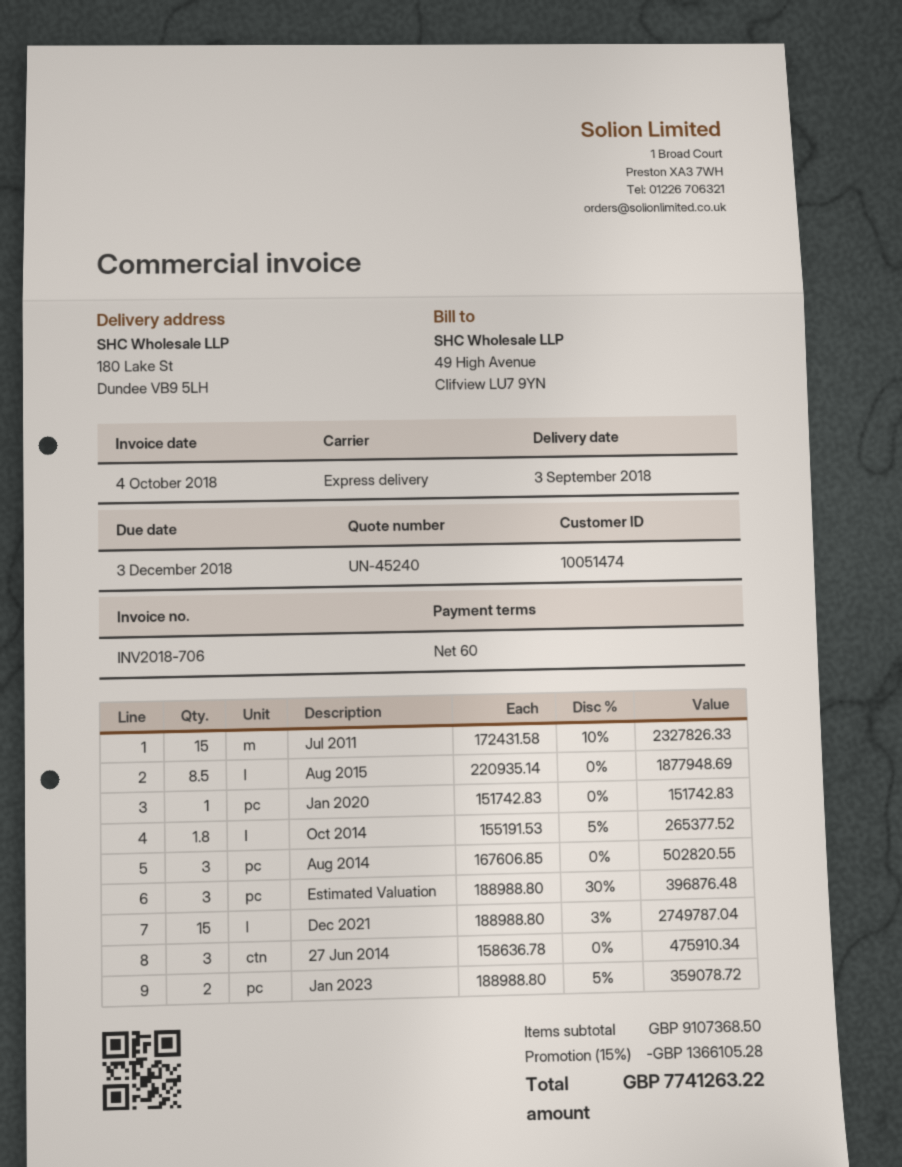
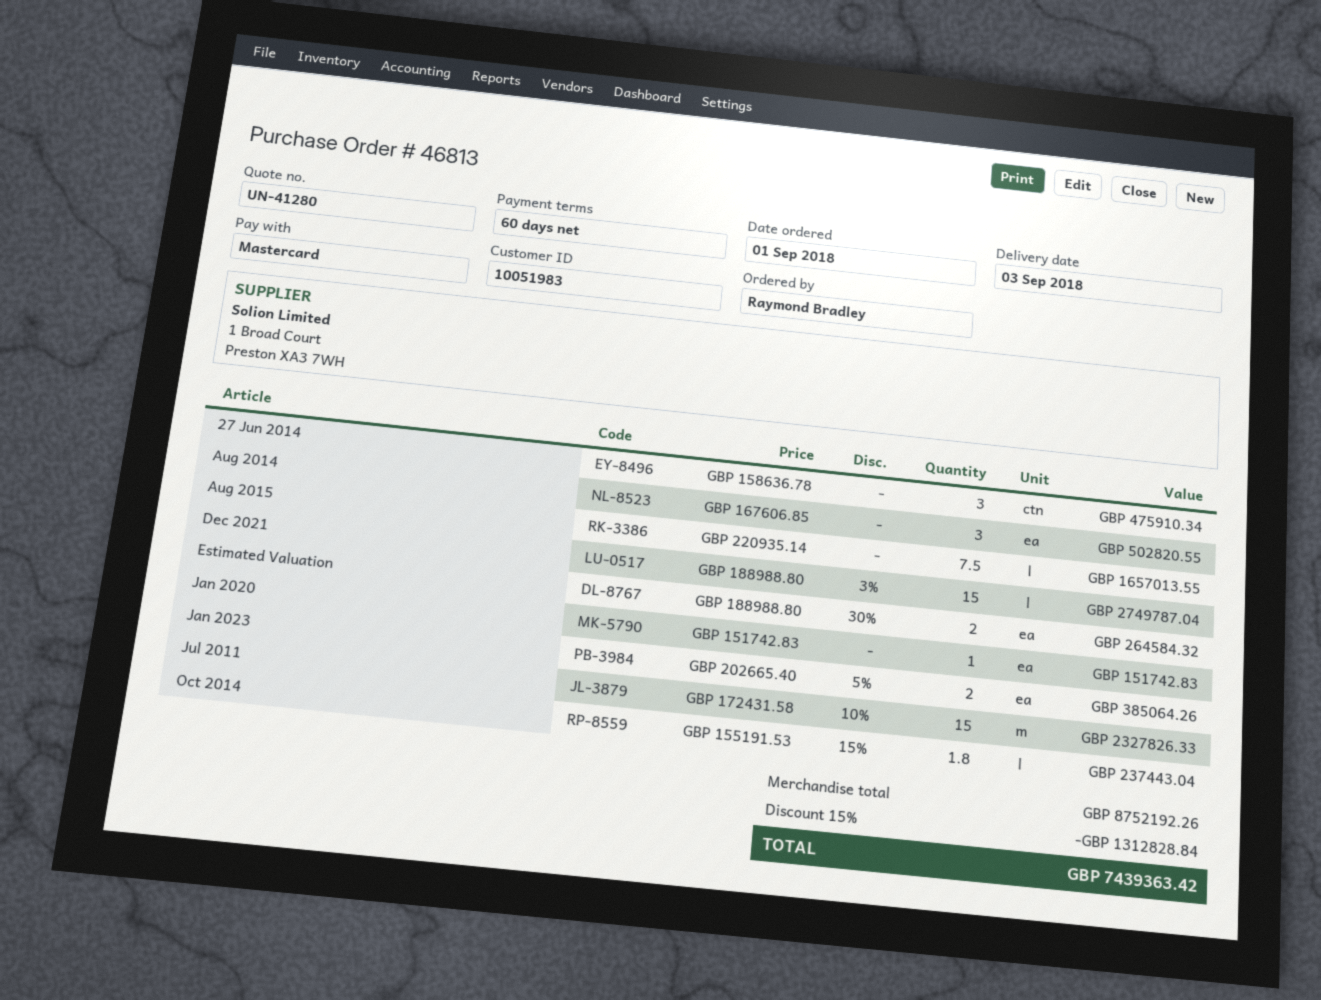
quote number: UN-45240 -> UN-41280
customer number: 10051474 -> 10051983
Aug 2015: 8.5 x 220935.14 = 1877948.69 -> 7.5 x 220935.14 = 1657013.55
Oct 2014: 1.8 x 155191.53 - 5% = 265377.52 -> 1.8 x 155191.53 - 15% = 237443.04
Estimated Valuation: 3 x 188988.80 - 30% = 396876.48 -> 2 x 188988.80 - 30% = 264584.32
Jan 2023: 2 x 188988.80 - 5% = 359078.72 -> 2 x 202665.40 - 5% = 385064.26
subtotal: 9107368.50 -> 8752192.26
discount: 15% = 1366105.28 -> 15% = 1312828.84
total: 7741263.22 -> 7439363.42

